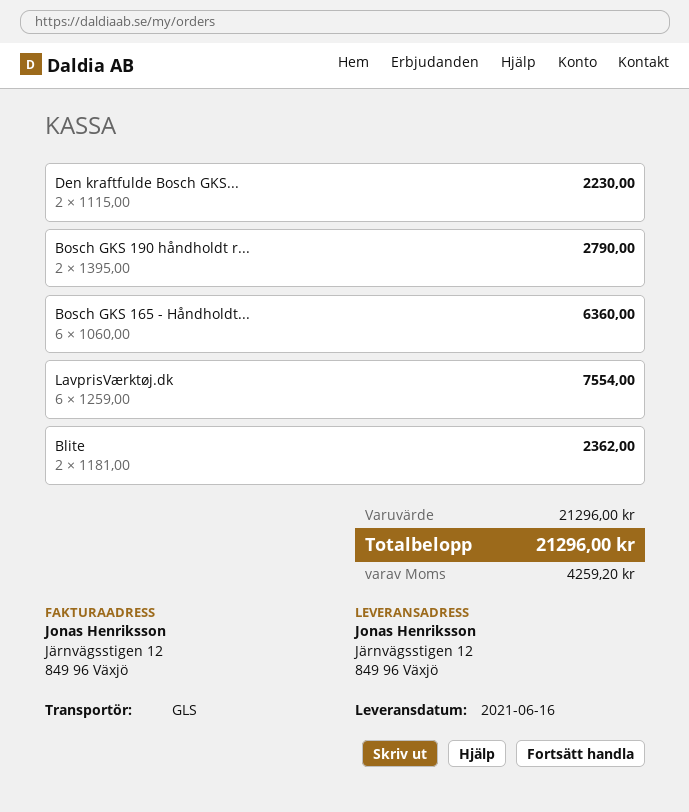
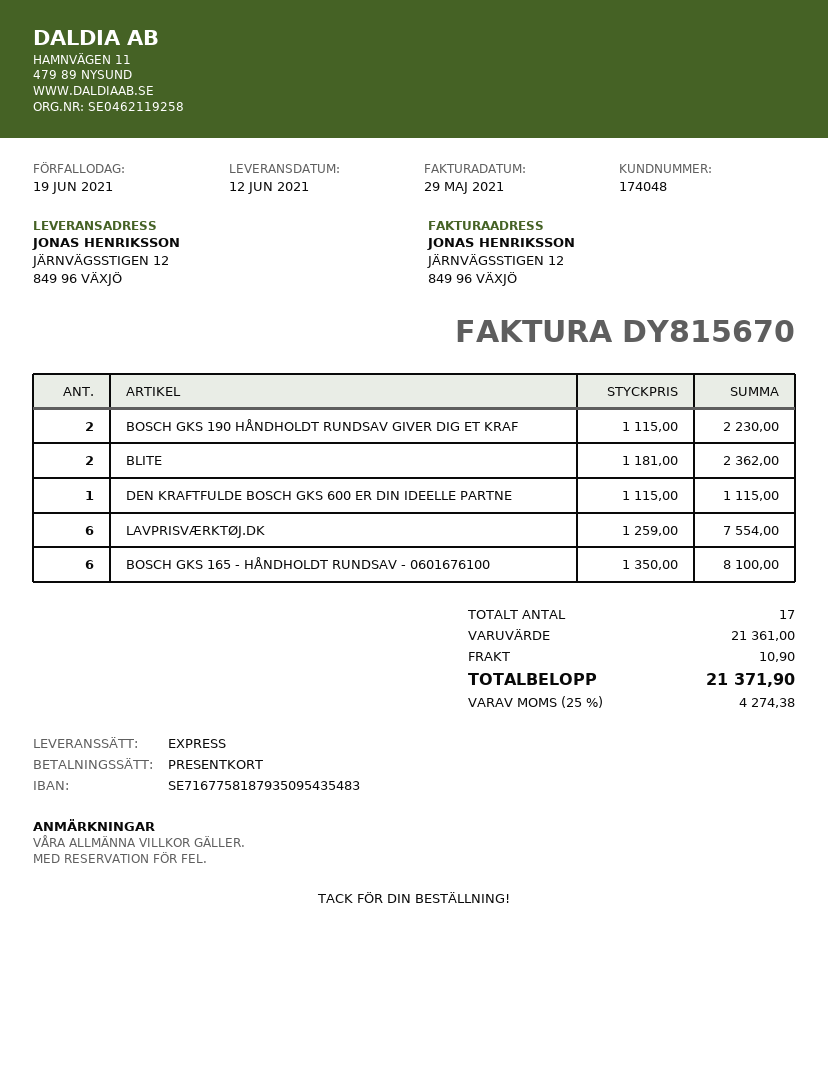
delivery date: 2021-06-16 -> 2021-06-12
shipping method: GLS -> express
Den kraftfulde Bosch GKS...: 2 x 1115.00 = 2230.00 -> 1 x 1115.00 = 1115.00
Bosch GKS 190 håndholdt r...: 2 x 1395.00 = 2790.00 -> 2 x 1115.00 = 2230.00
Bosch GKS 165 - Håndholdt...: 6 x 1060.00 = 6360.00 -> 6 x 1350.00 = 8100.00
subtotal: 21296.00 -> 21361.00
shipping: none -> 10.90
tax: 4259.20 -> 4274.38
total: 21296.00 -> 21371.90

